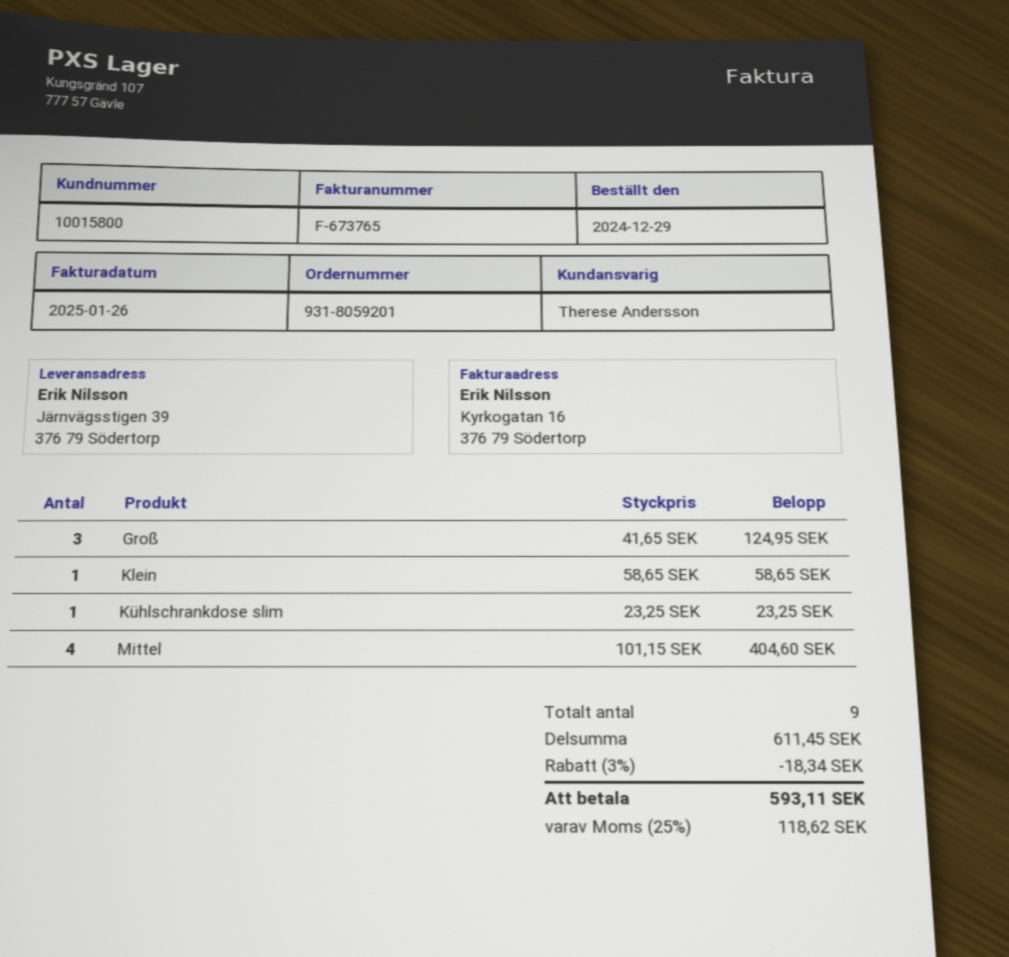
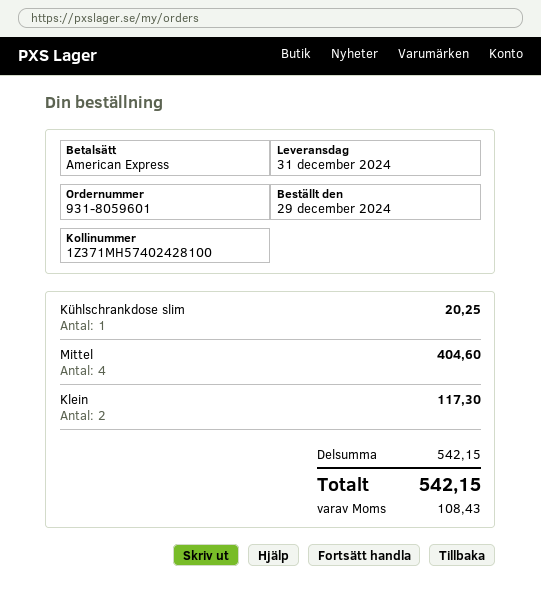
order number: 931-8059201 -> 931-8059601
Groß: 3 for 124.95 -> none
Klein: 1 for 58.65 -> 2 for 117.30
Kühlschrankdose slim: 1 for 23.25 -> 1 for 20.25
subtotal: 611.45 -> 542.15
discount: 3% = 18.34 -> none
tax: 118.62 -> 108.43
total: 593.11 -> 542.15

